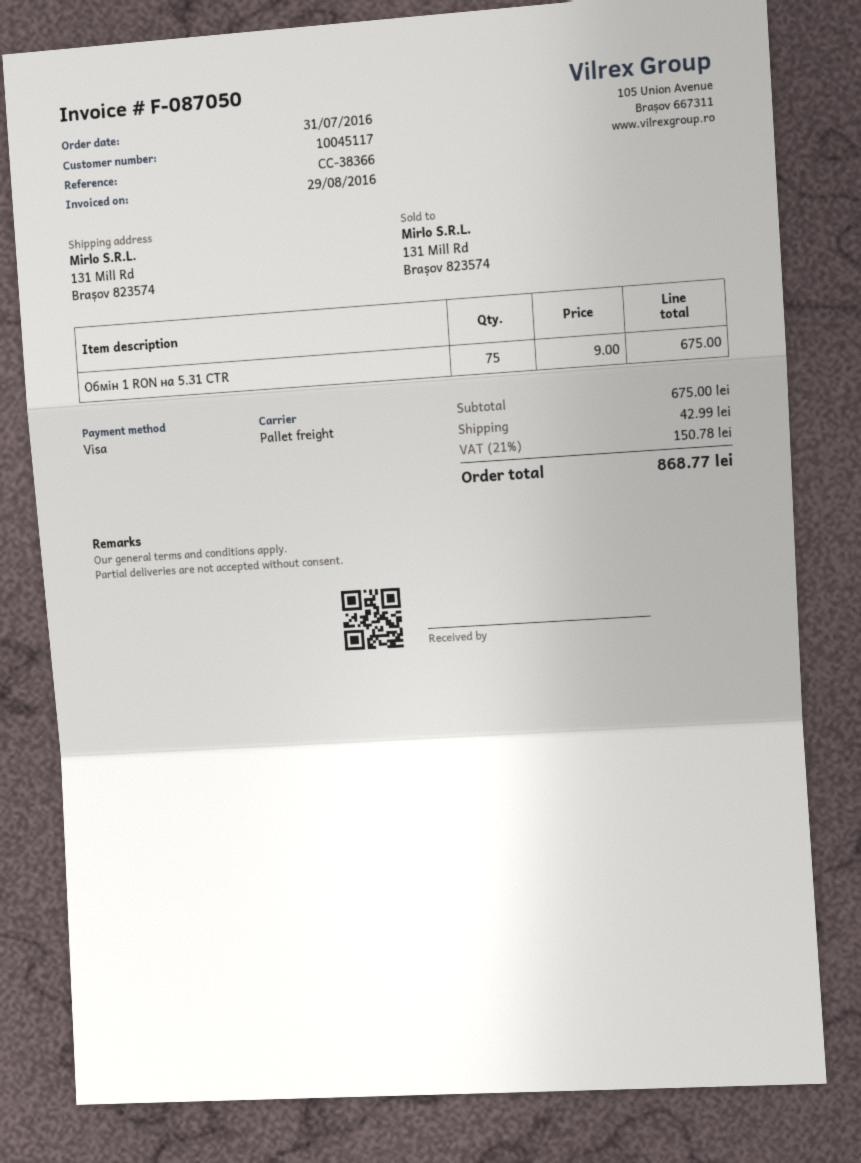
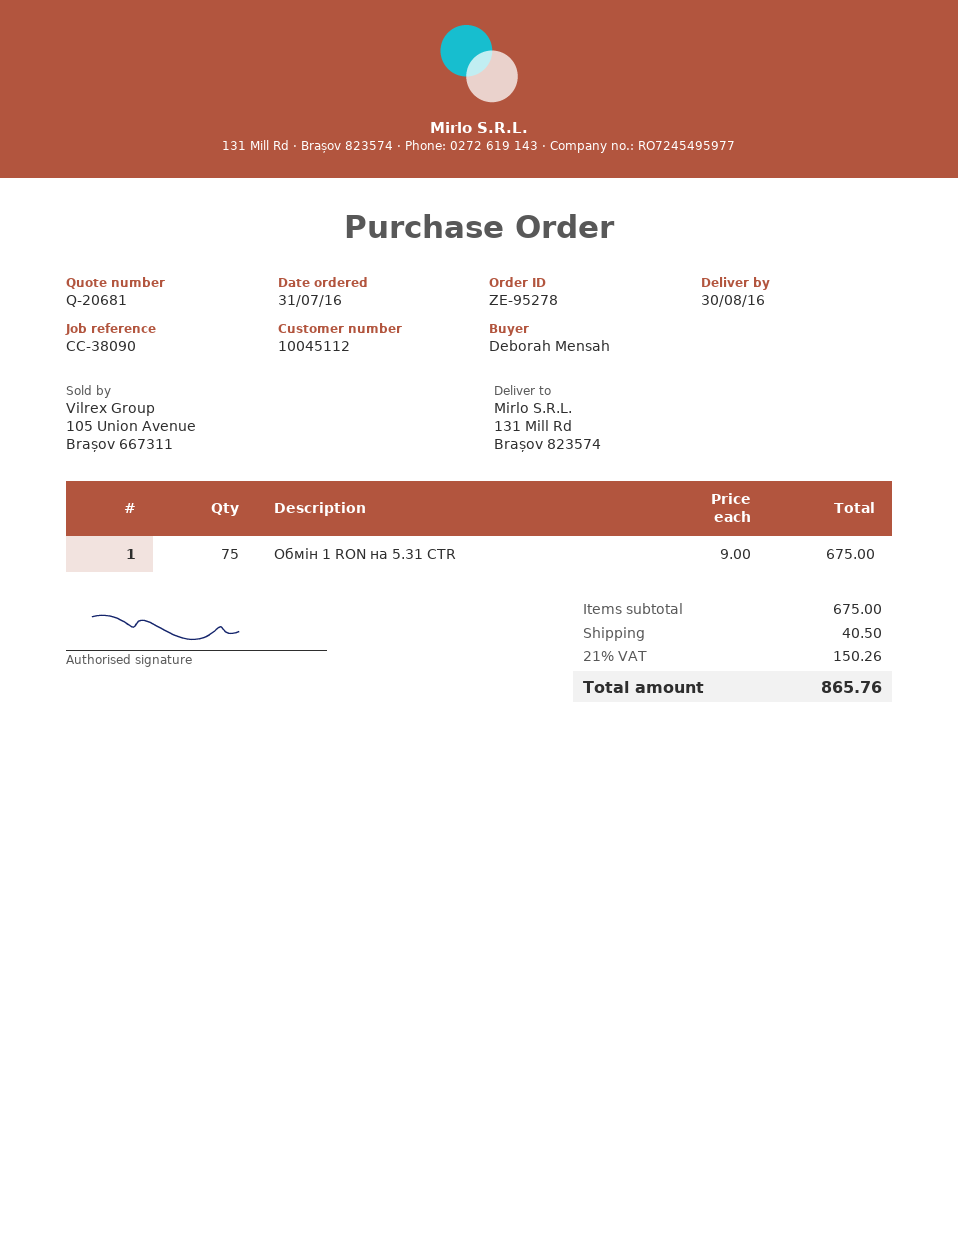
customer number: 10045117 -> 10045112
reference: CC-38366 -> CC-38090
shipping: 42.99 -> 40.50
tax: 21% = 150.78 -> 21% = 150.26
total: 868.77 -> 865.76

